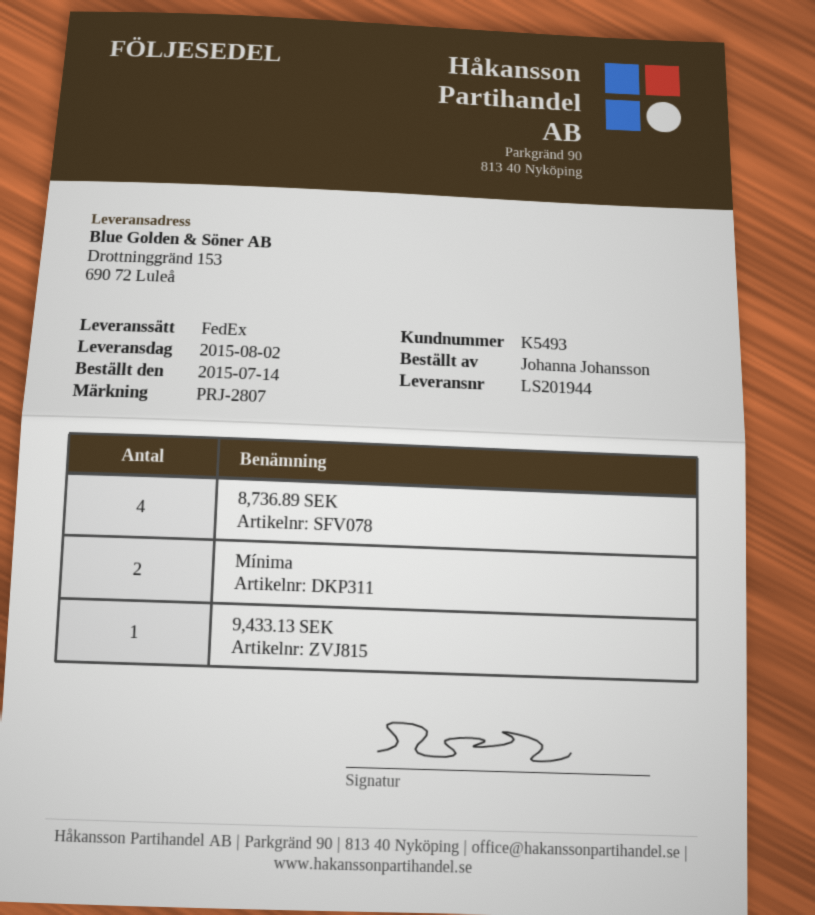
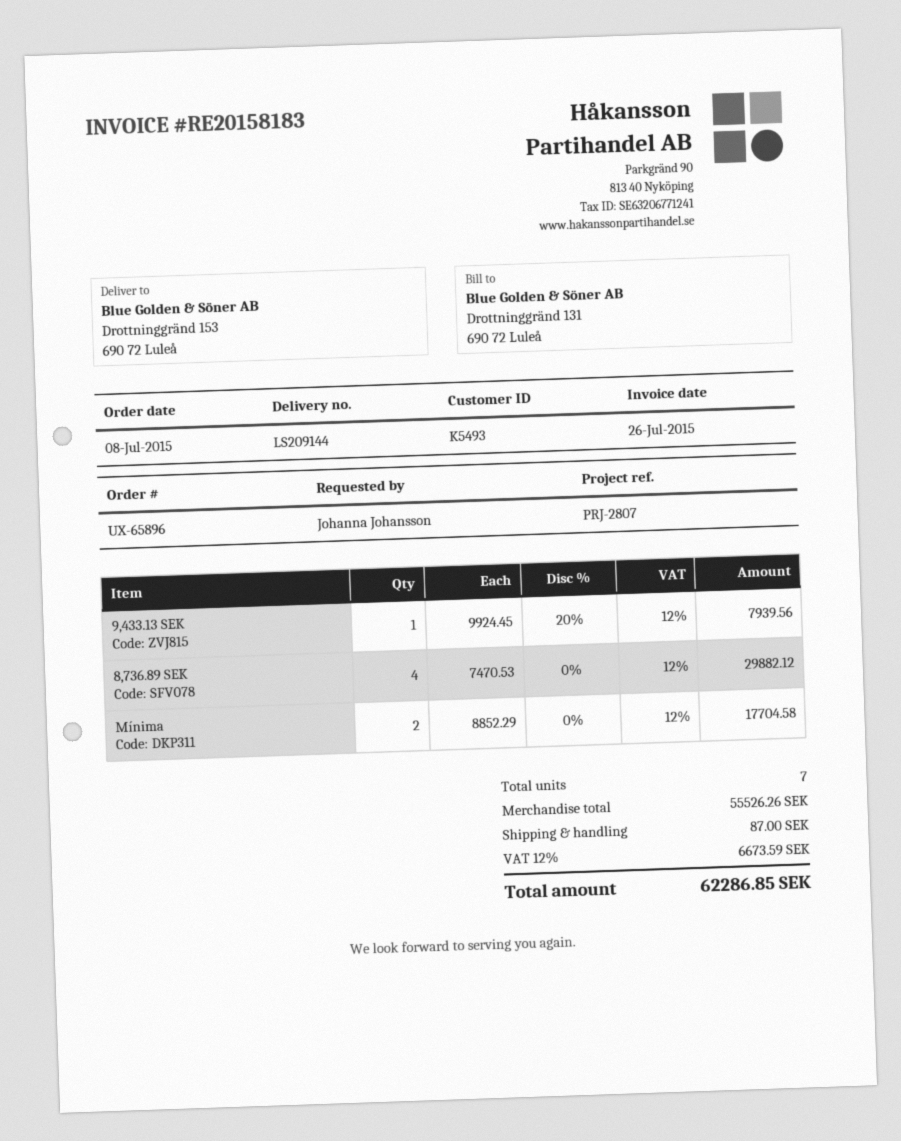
order date: 2015-07-14 -> 2015-07-08
delivery note number: LS201944 -> LS209144

